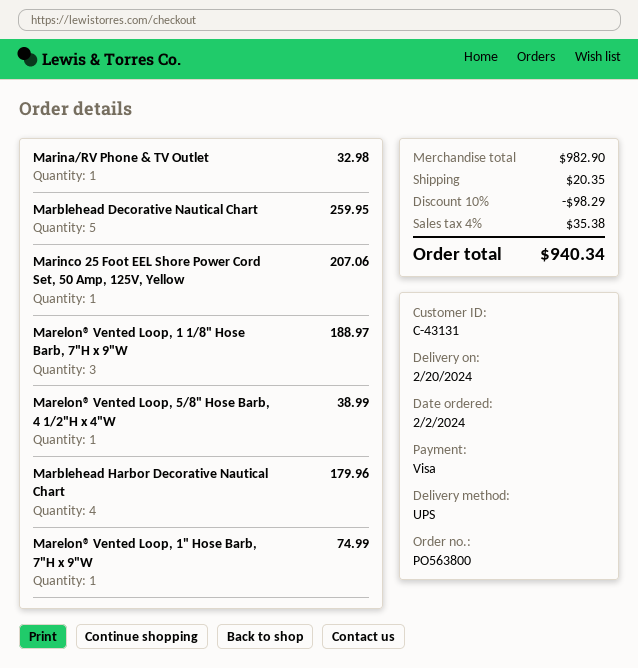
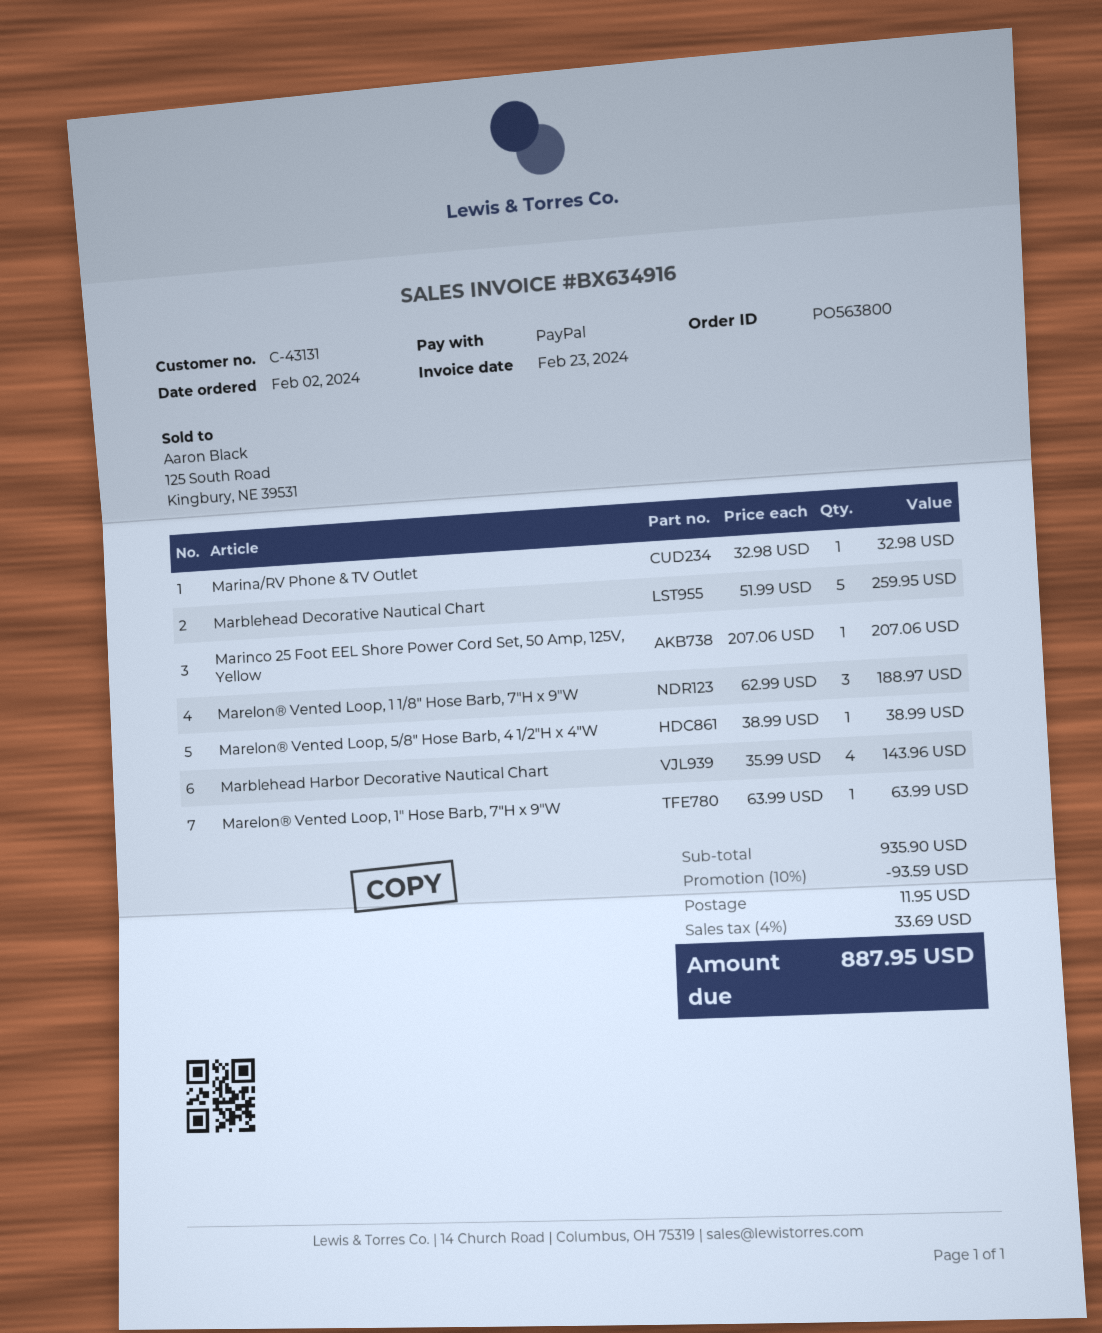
payment method: Visa -> PayPal
Marblehead Harbor Decorative Nautical Chart: 4 for 179.96 -> 4 for 143.96
Marelon® Vented Loop, 1" Hose Barb, 7"H x 9"W: 1 for 74.99 -> 1 for 63.99
subtotal: 982.90 -> 935.90
discount: 10% = 98.29 -> 10% = 93.59
shipping: 20.35 -> 11.95
tax: 4% = 35.38 -> 4% = 33.69
total: 940.34 -> 887.95

